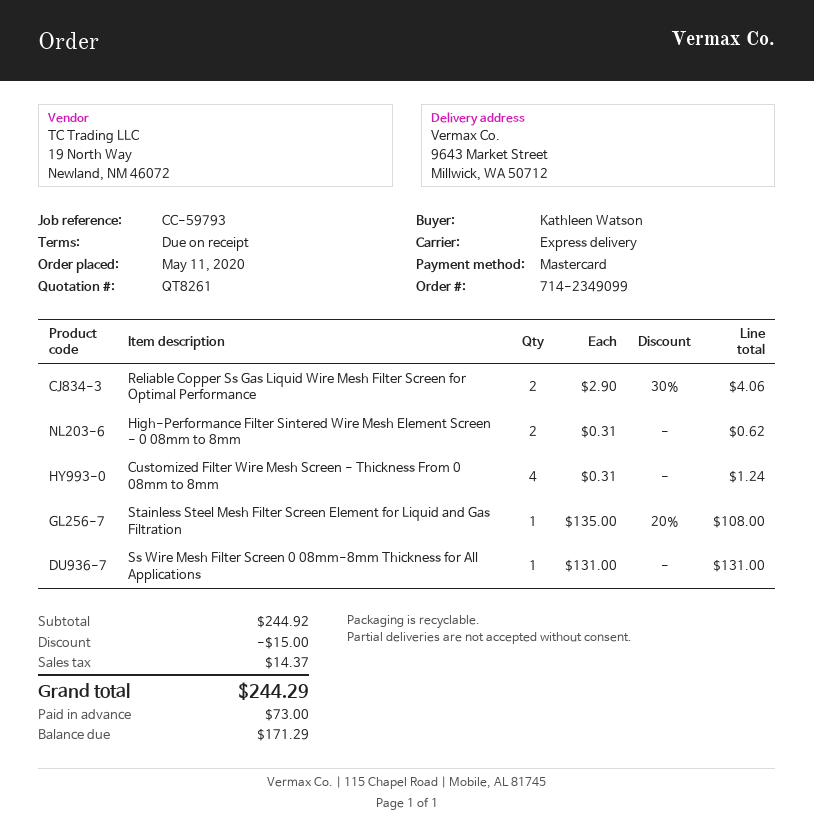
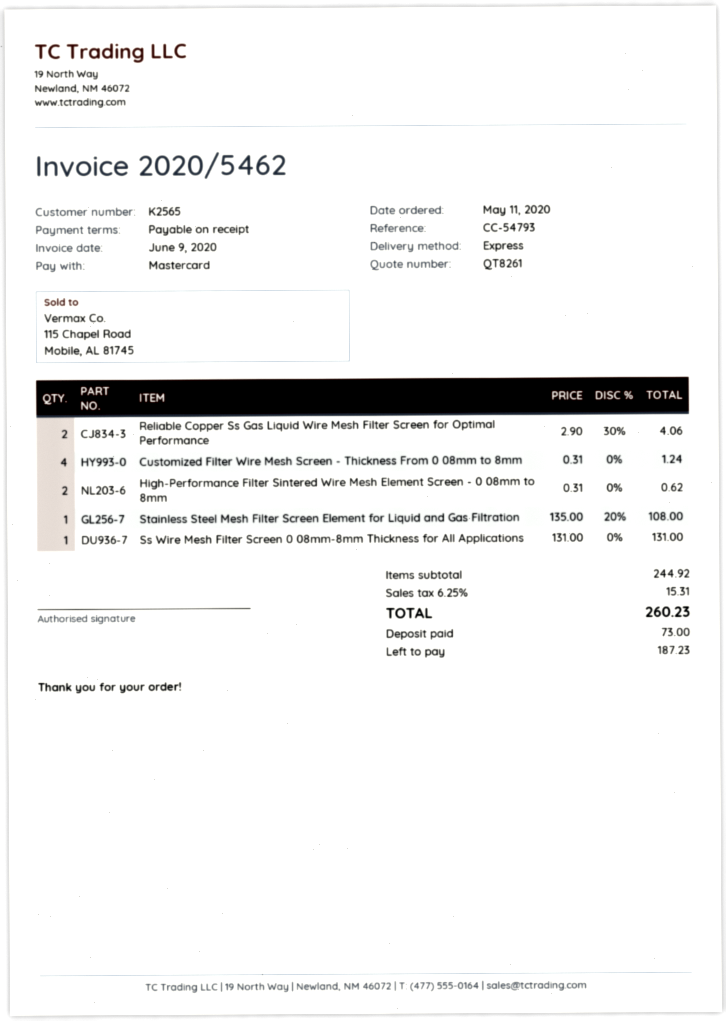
reference: CC-59793 -> CC-54793
discount: 15.00 -> none
tax: 14.37 -> 15.31
total: 244.29 -> 260.23
balance: 171.29 -> 187.23

